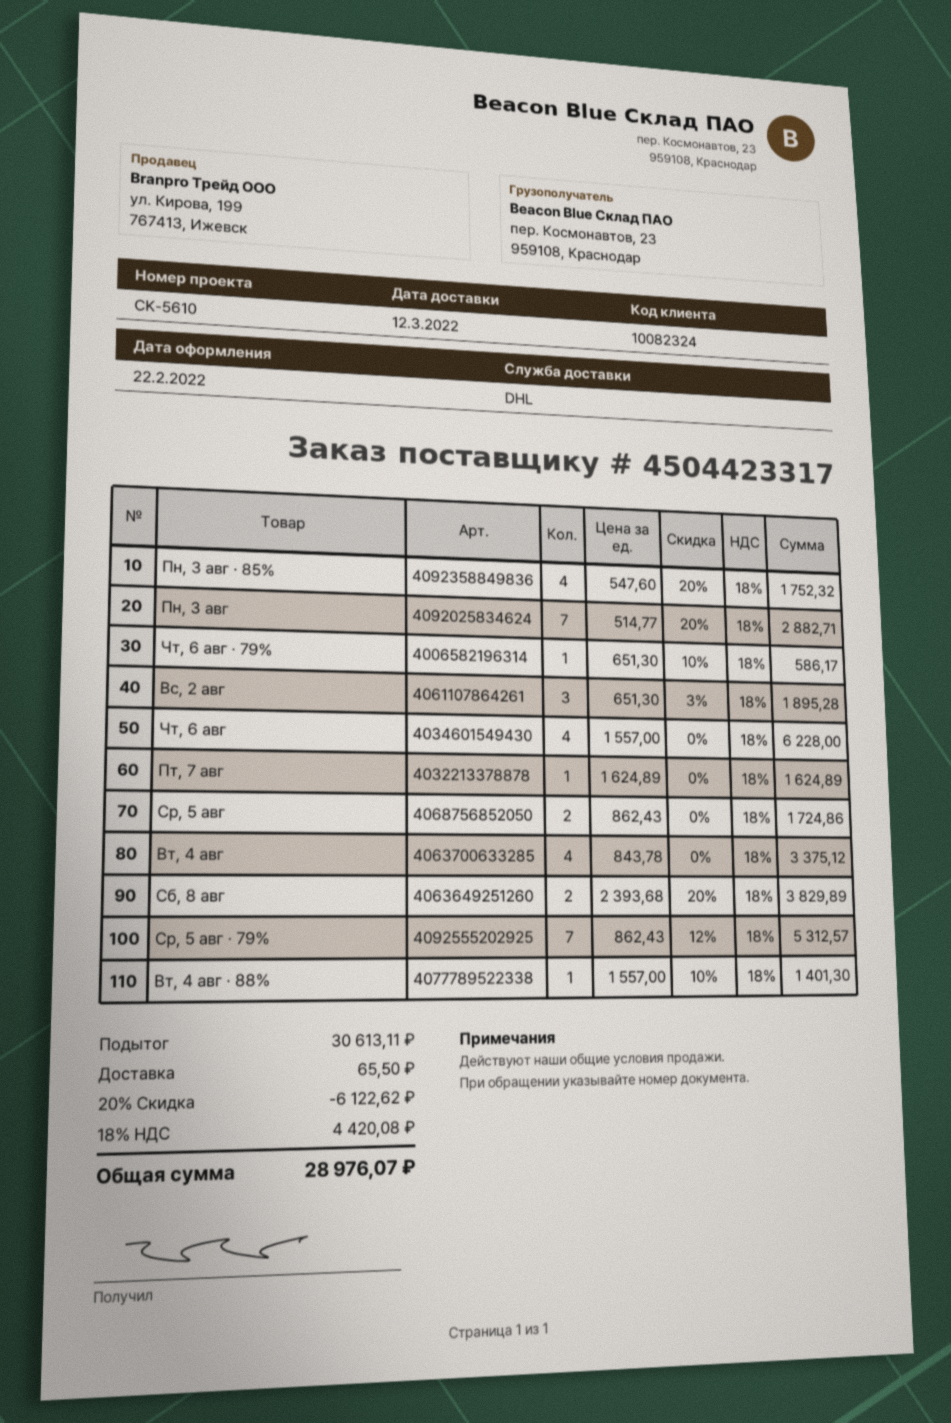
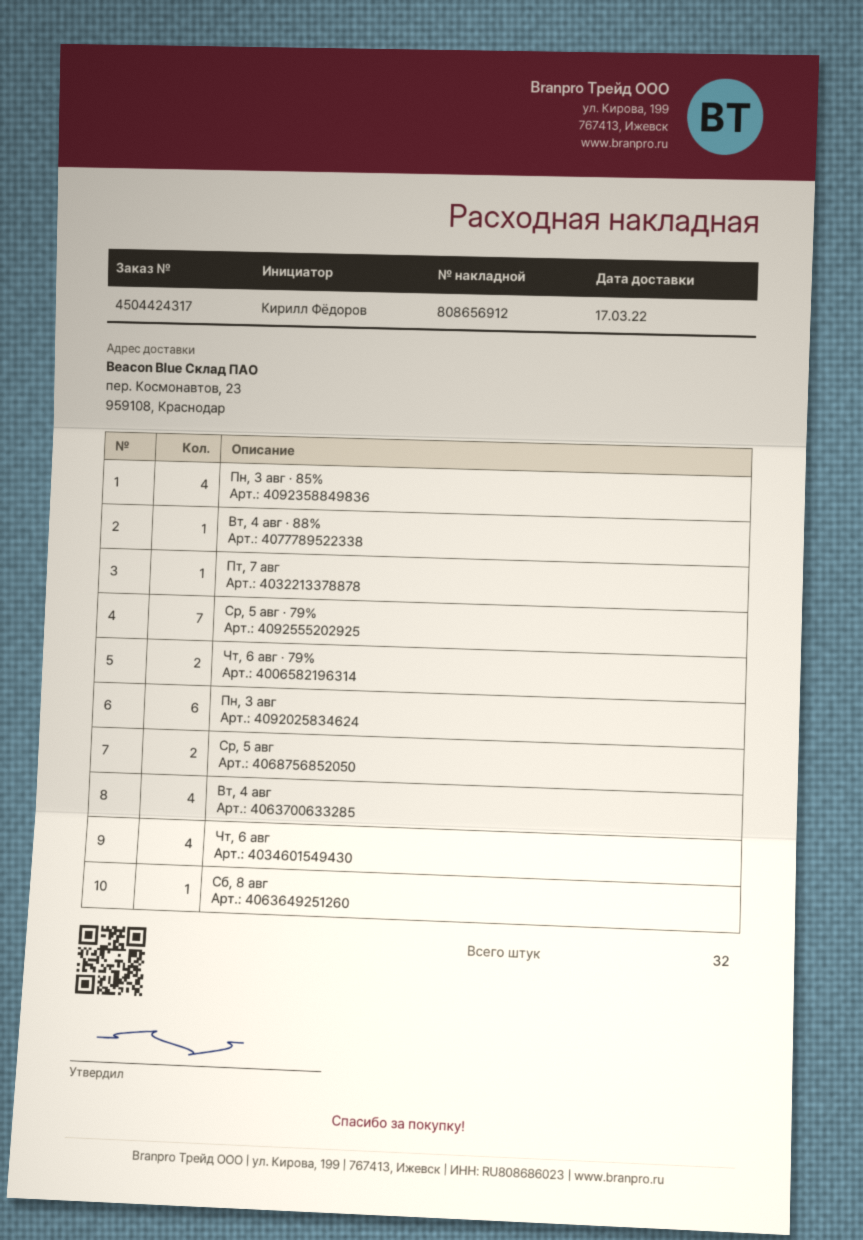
order number: 4504423317 -> 4504424317
delivery date: 2022-03-12 -> 2022-03-17
Пн, 3 авг: 7 -> 6
Чт, 6 авг · 79%: 1 -> 2
Вс, 2 авг: 3 -> none
Сб, 8 авг: 2 -> 1

